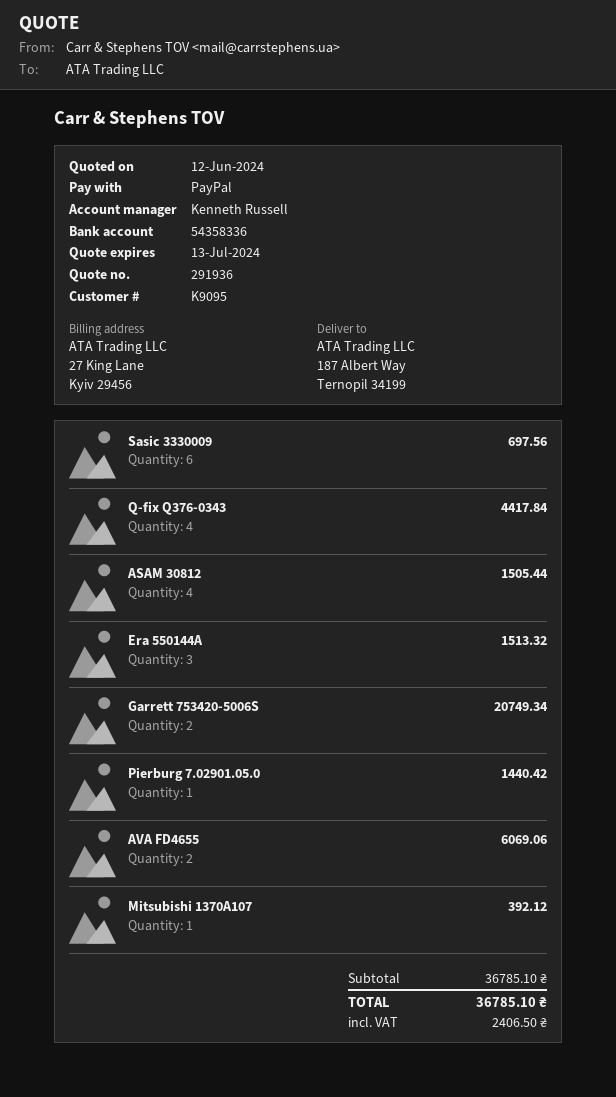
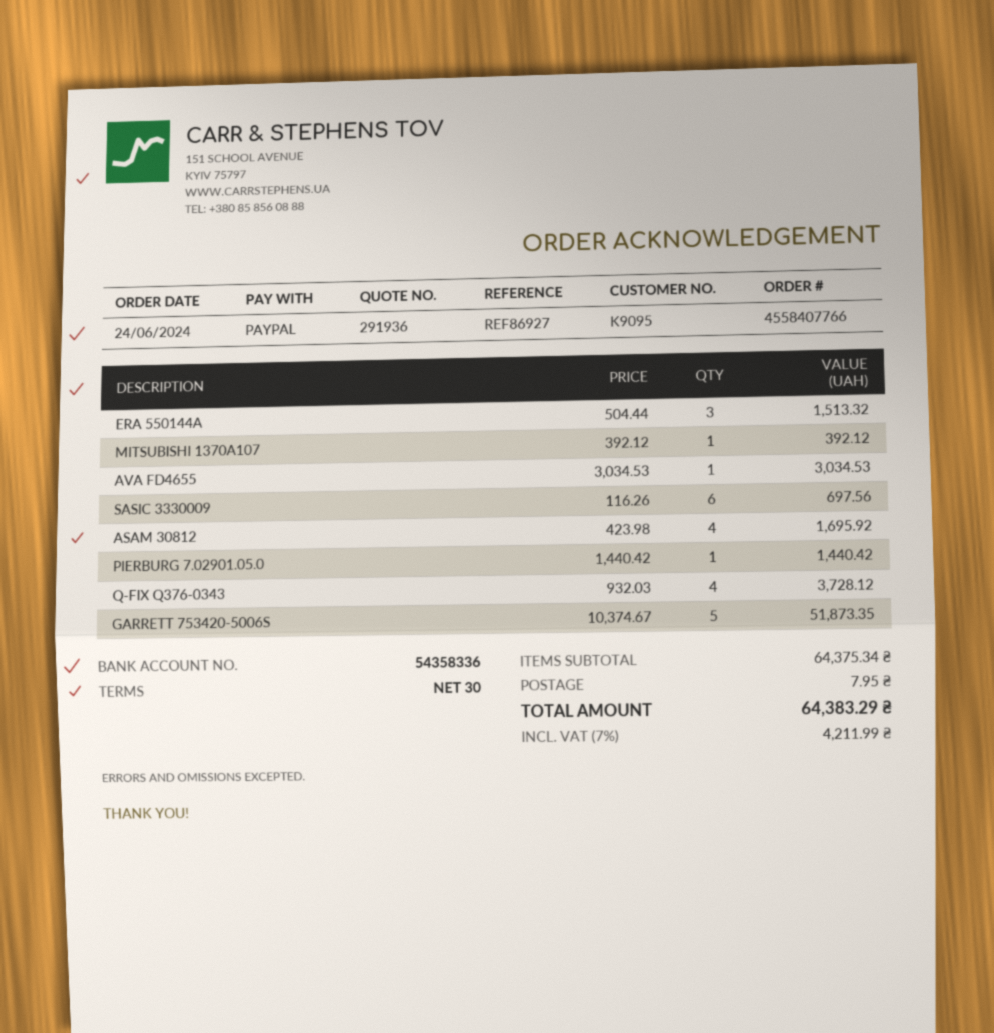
Q-fix Q376-0343: 4 for 4417.84 -> 4 for 3728.12
ASAM 30812: 4 for 1505.44 -> 4 for 1695.92
Garrett 753420-5006S: 2 for 20749.34 -> 5 for 51873.35
AVA FD4655: 2 for 6069.06 -> 1 for 3034.53
subtotal: 36785.10 -> 64375.34
shipping: none -> 7.95
tax: 2406.50 -> 4211.99
total: 36785.10 -> 64383.29

